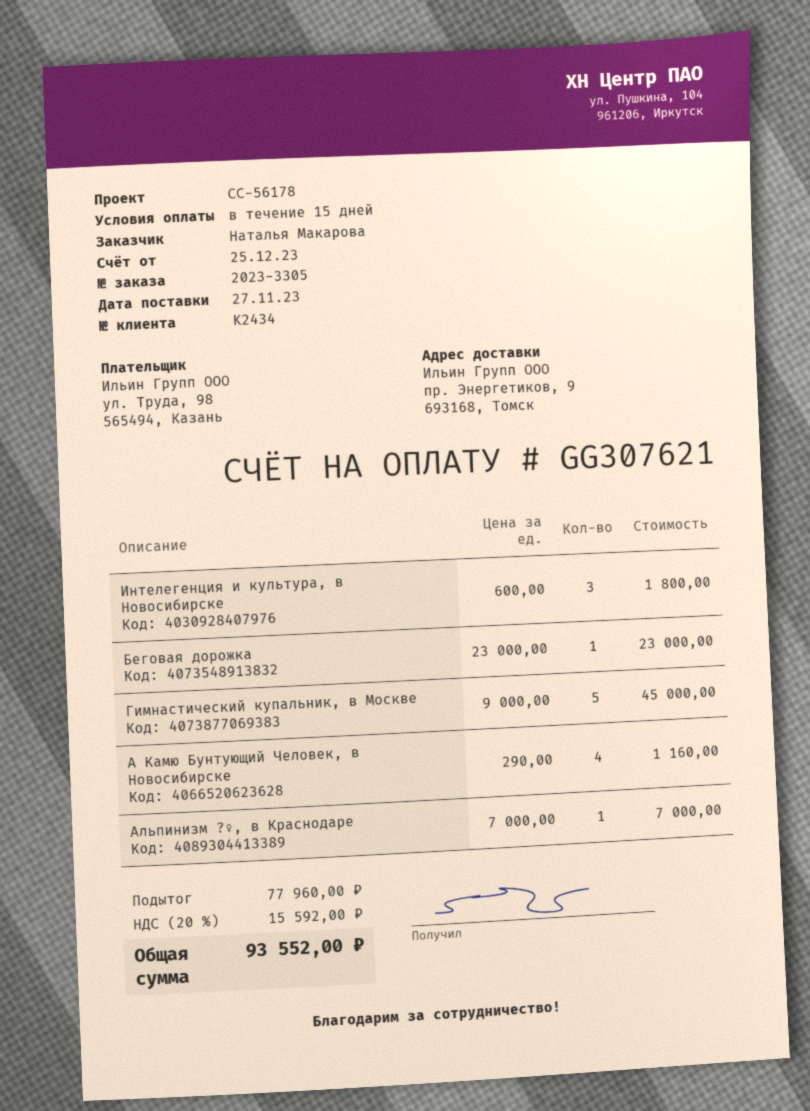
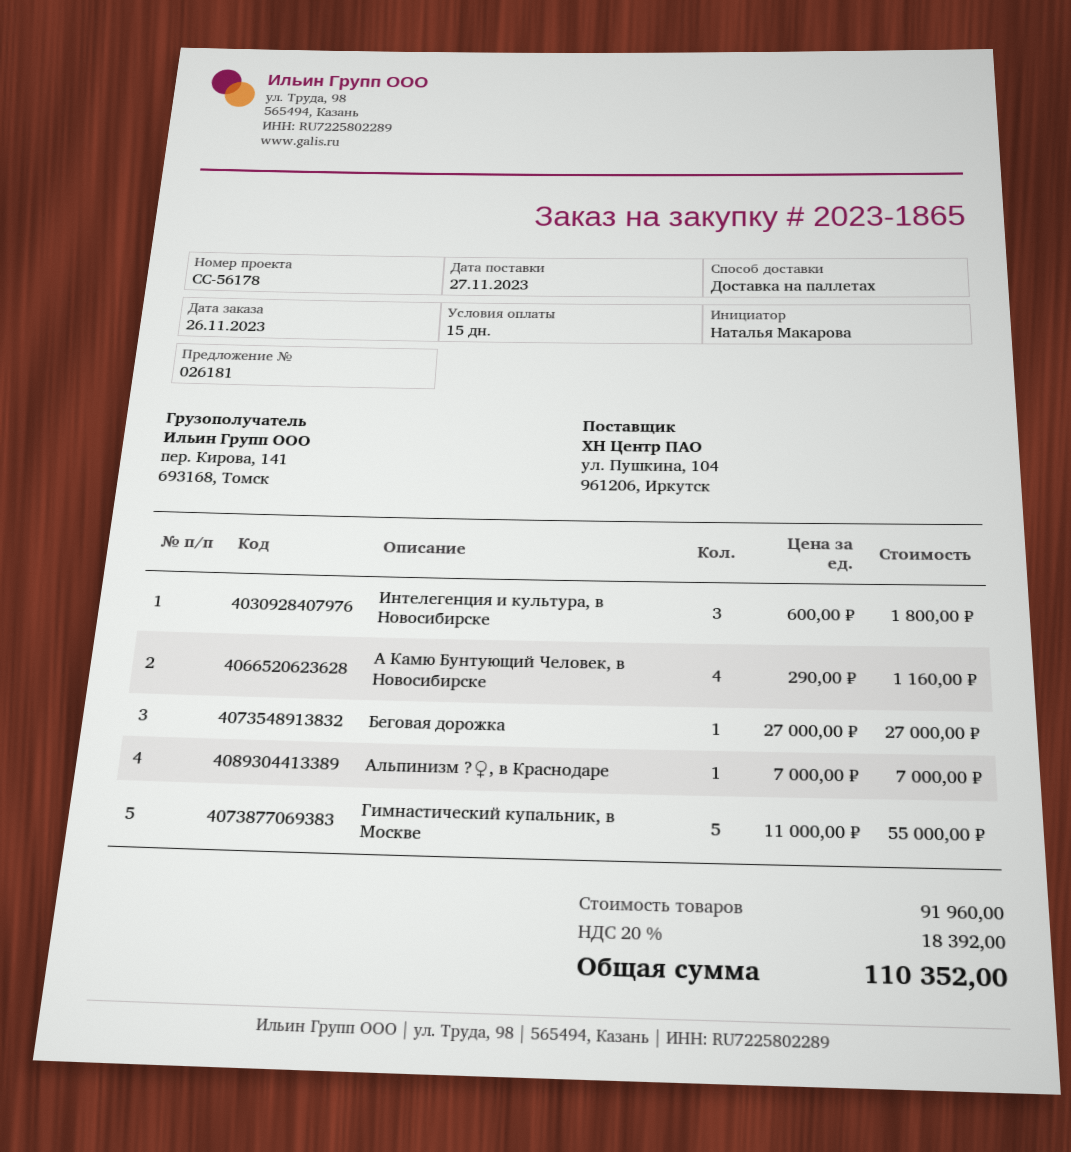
order number: 2023-3305 -> 2023-1865
ship to: пр. Энергетиков, 9, 693168, Томск -> пер. Кирова, 141, 693168, Томск
Беговая дорожка: 1 x 23000.00 = 23000.00 -> 1 x 27000.00 = 27000.00
Гимнастический купальник, в Москве: 5 x 9000.00 = 45000.00 -> 5 x 11000.00 = 55000.00
subtotal: 77960.00 -> 91960.00
tax: 20% = 15592.00 -> 20% = 18392.00
total: 93552.00 -> 110352.00

